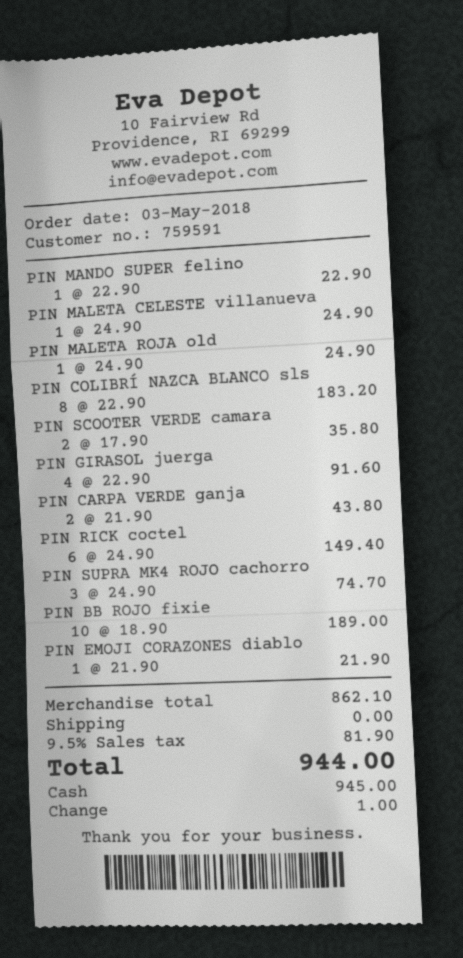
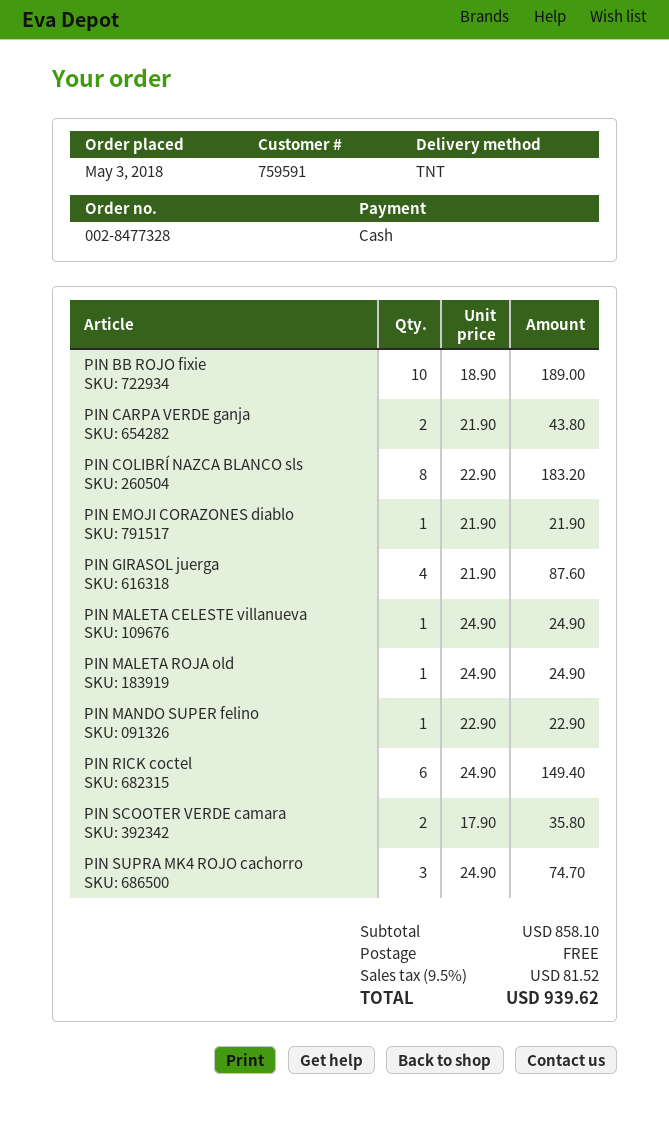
PIN GIRASOL juerga: 4 x 22.90 = 91.60 -> 4 x 21.90 = 87.60
subtotal: 862.10 -> 858.10
tax: 9.5% = 81.90 -> 9.5% = 81.52
total: 944.00 -> 939.62

